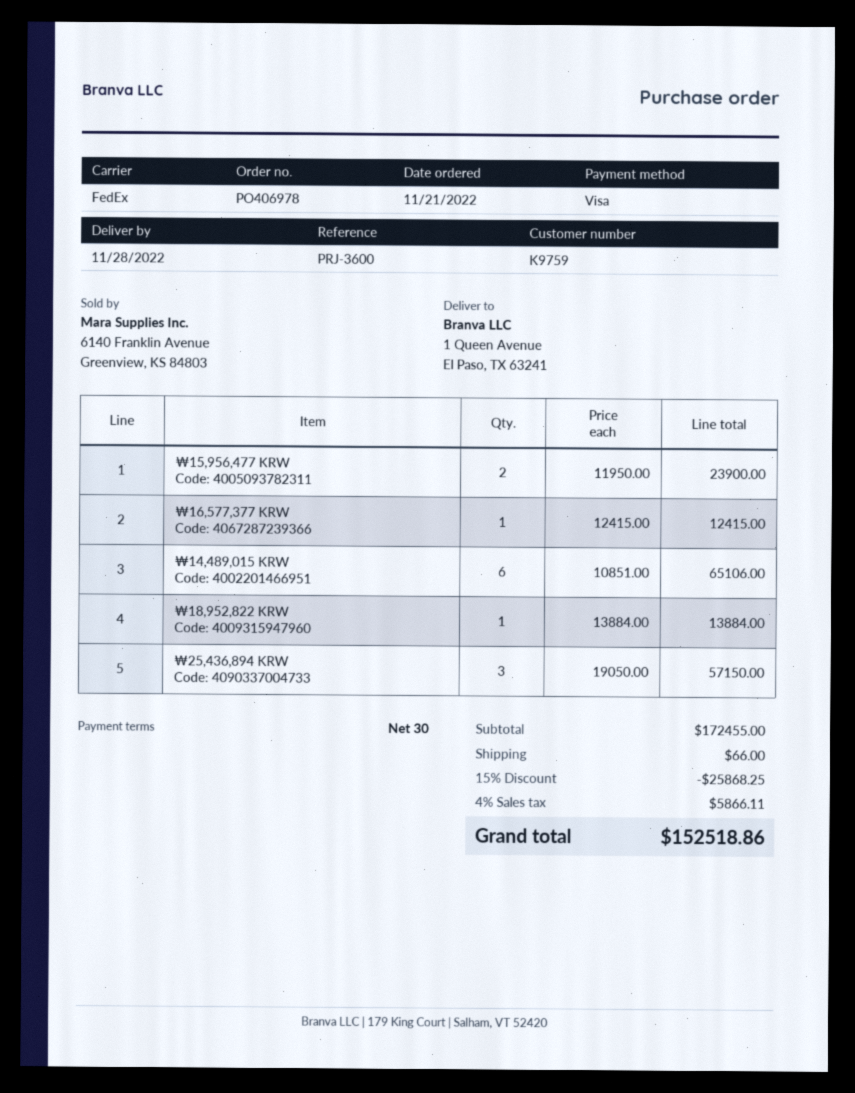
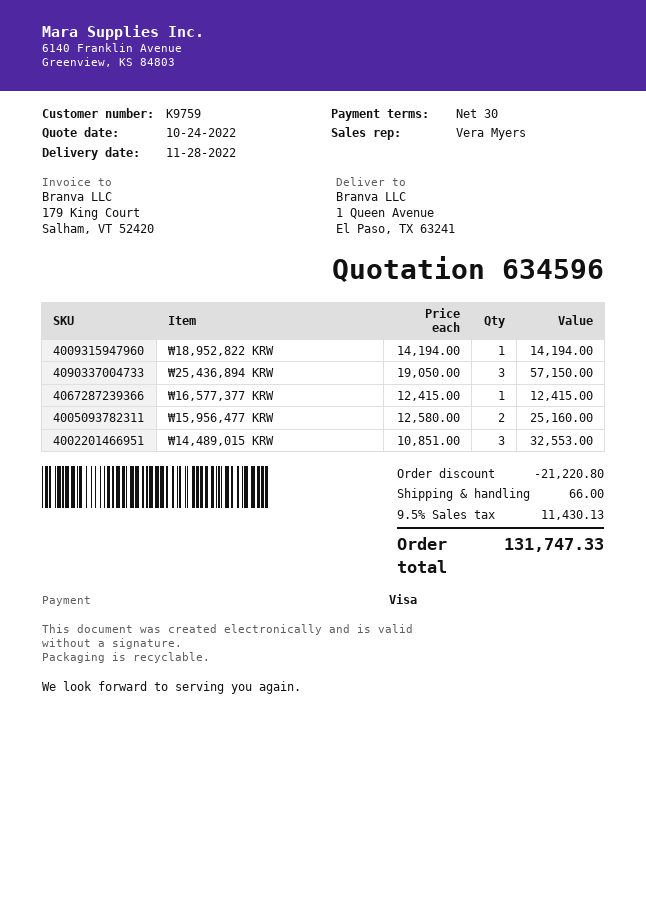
₩15,956,477 KRW: 2 x 11950.00 = 23900.00 -> 2 x 12580.00 = 25160.00
₩14,489,015 KRW: 6 x 10851.00 = 65106.00 -> 3 x 10851.00 = 32553.00
₩18,952,822 KRW: 1 x 13884.00 = 13884.00 -> 1 x 14194.00 = 14194.00
discount: 25868.25 -> 21220.80
tax: 4% = 5866.11 -> 9.5% = 11430.13
total: 152518.86 -> 131747.33

